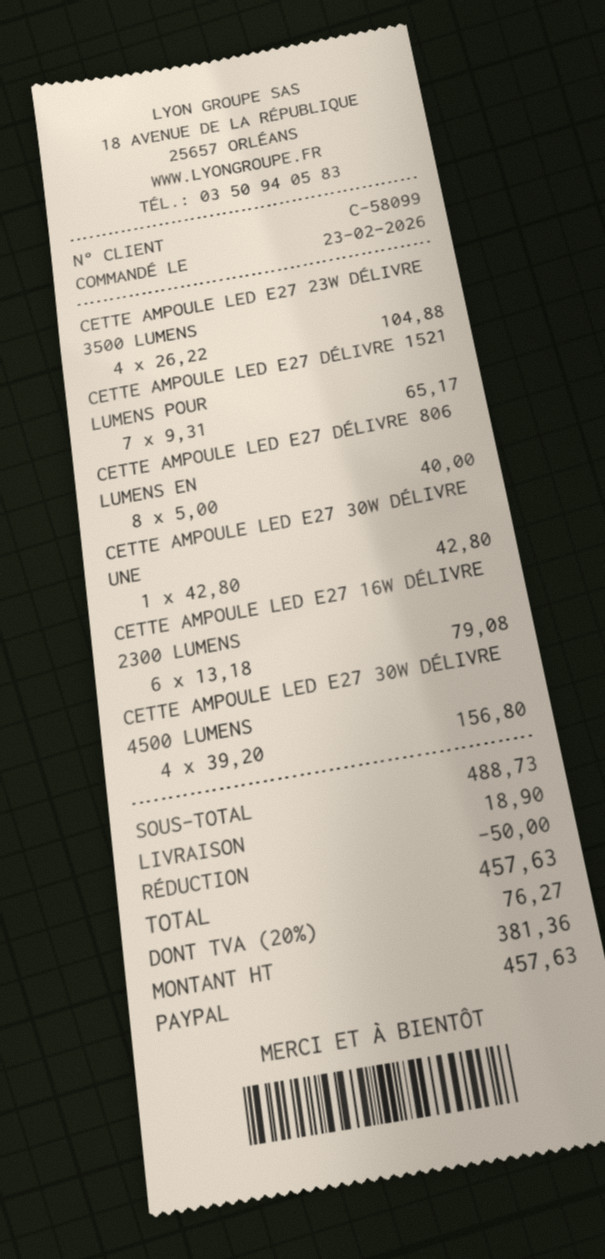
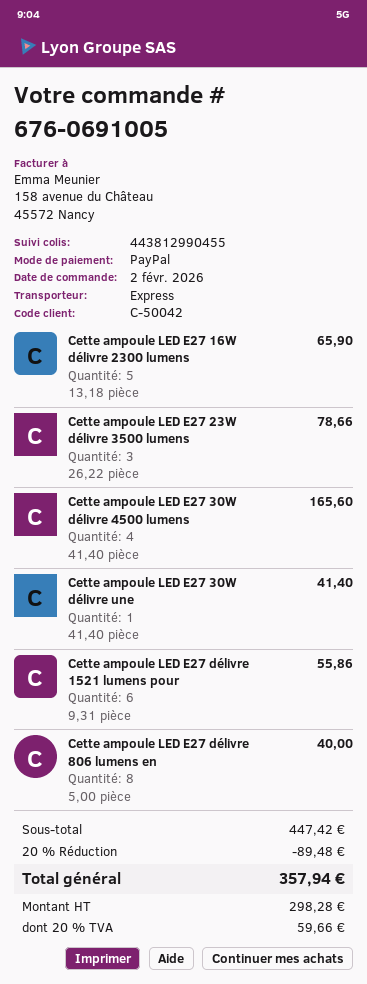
order date: 2026-02-23 -> 2026-02-02
customer number: C-58099 -> C-50042
CETTE AMPOULE LED E27 23W DÉLIVRE 3500 LUMENS: 4 x 26.22 = 104.88 -> 3 x 26.22 = 78.66
CETTE AMPOULE LED E27 DÉLIVRE 1521 LUMENS POUR: 7 x 9.31 = 65.17 -> 6 x 9.31 = 55.86
CETTE AMPOULE LED E27 30W DÉLIVRE UNE: 1 x 42.80 = 42.80 -> 1 x 41.40 = 41.40
CETTE AMPOULE LED E27 16W DÉLIVRE 2300 LUMENS: 6 x 13.18 = 79.08 -> 5 x 13.18 = 65.90
CETTE AMPOULE LED E27 30W DÉLIVRE 4500 LUMENS: 4 x 39.20 = 156.80 -> 4 x 41.40 = 165.60
subtotal: 488.73 -> 447.42
discount: 50.00 -> 89.48
shipping: 18.90 -> none
net: 381.36 -> 298.28
tax: 20% = 76.27 -> 20% = 59.66
total: 457.63 -> 357.94

